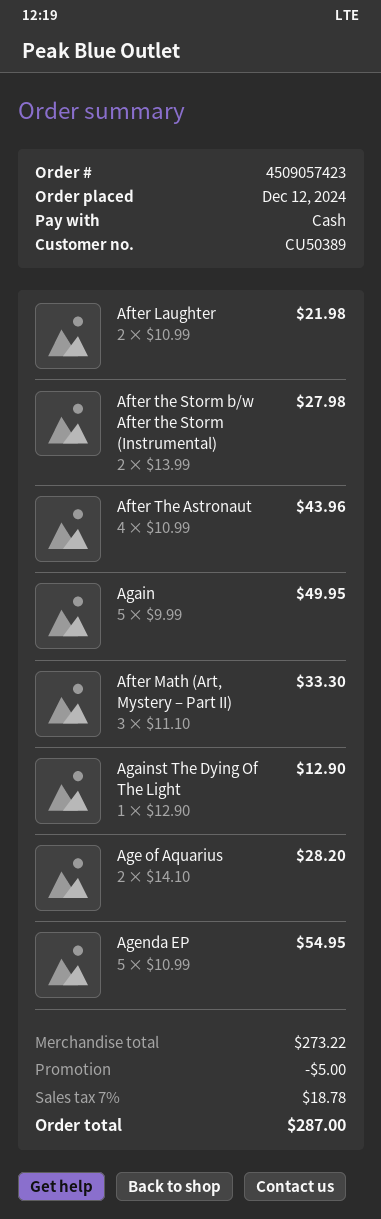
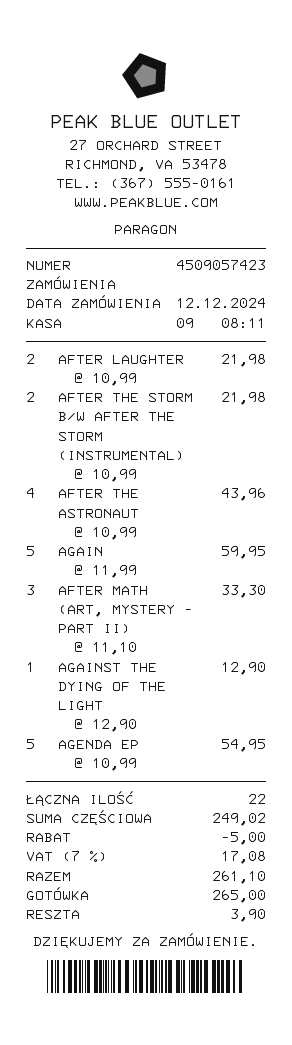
After the Storm b/w After the Storm (Instrumental): 2 x 13.99 = 27.98 -> 2 x 10.99 = 21.98
Again: 5 x 9.99 = 49.95 -> 5 x 11.99 = 59.95
Age of Aquarius: 2 x 14.10 = 28.20 -> none
subtotal: 273.22 -> 249.02
tax: 7% = 18.78 -> 7% = 17.08
total: 287.00 -> 261.10

